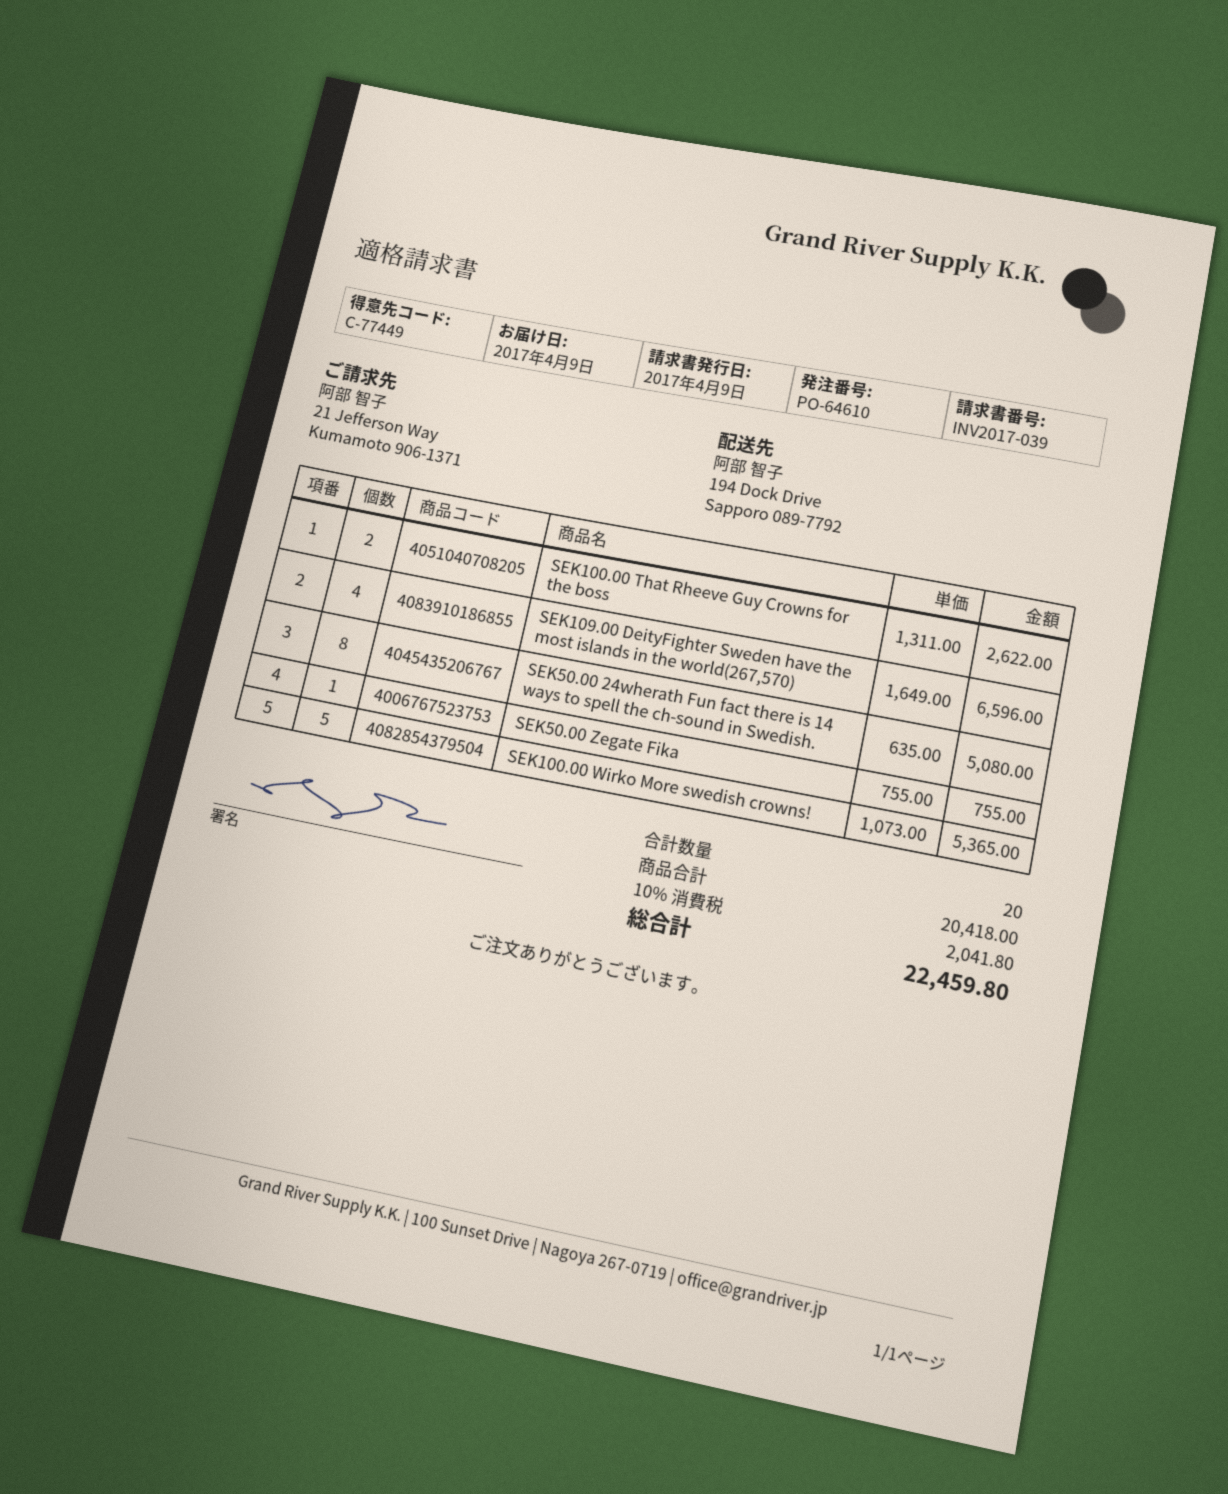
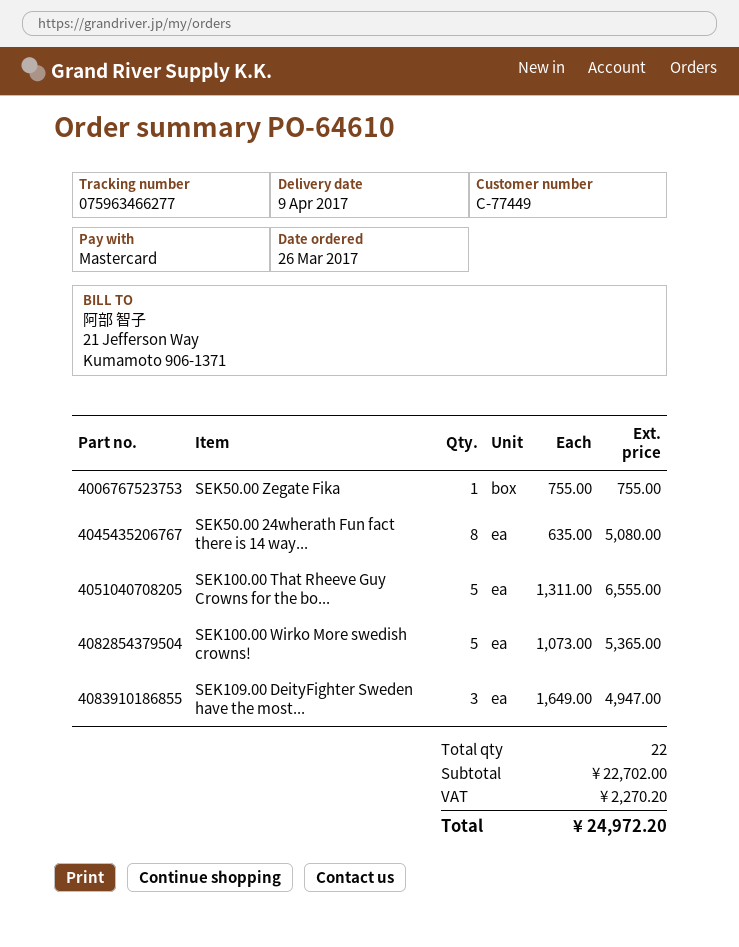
SEK100.00 That Rheeve Guy Crowns for the boss: 2 x 1311.00 = 2622.00 -> 5 x 1311.00 = 6555.00
SEK109.00 DeityFighter Sweden have the most islands in the world(267,570): 4 x 1649.00 = 6596.00 -> 3 x 1649.00 = 4947.00
total quantity: 20 -> 22
subtotal: 20418.00 -> 22702.00
tax: 2041.80 -> 2270.20
total: 22459.80 -> 24972.20

